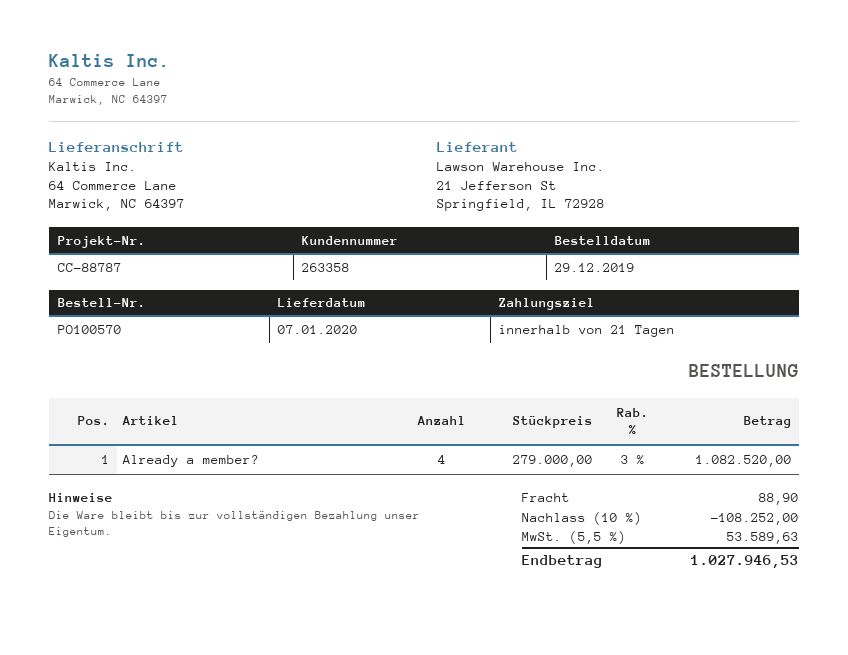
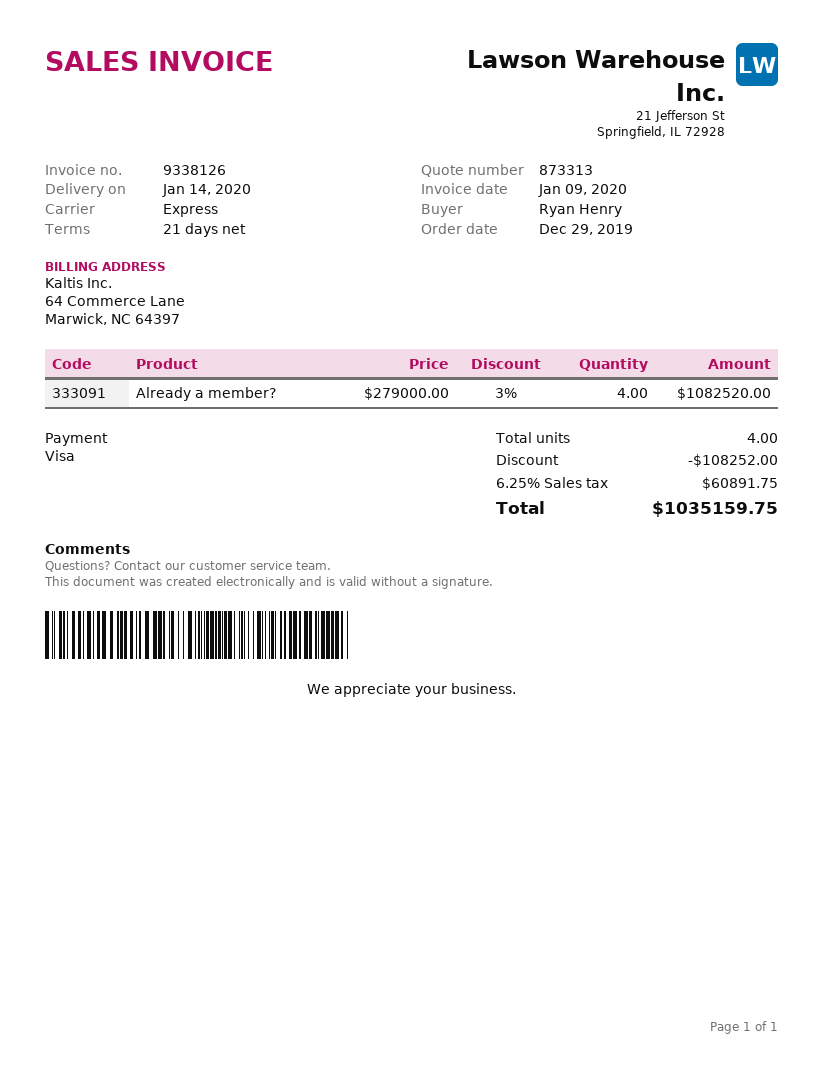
delivery date: 2020-01-07 -> 2020-01-14
shipping: 88.90 -> none
tax: 5.5% = 53589.63 -> 6.25% = 60891.75
total: 1027946.53 -> 1035159.75

